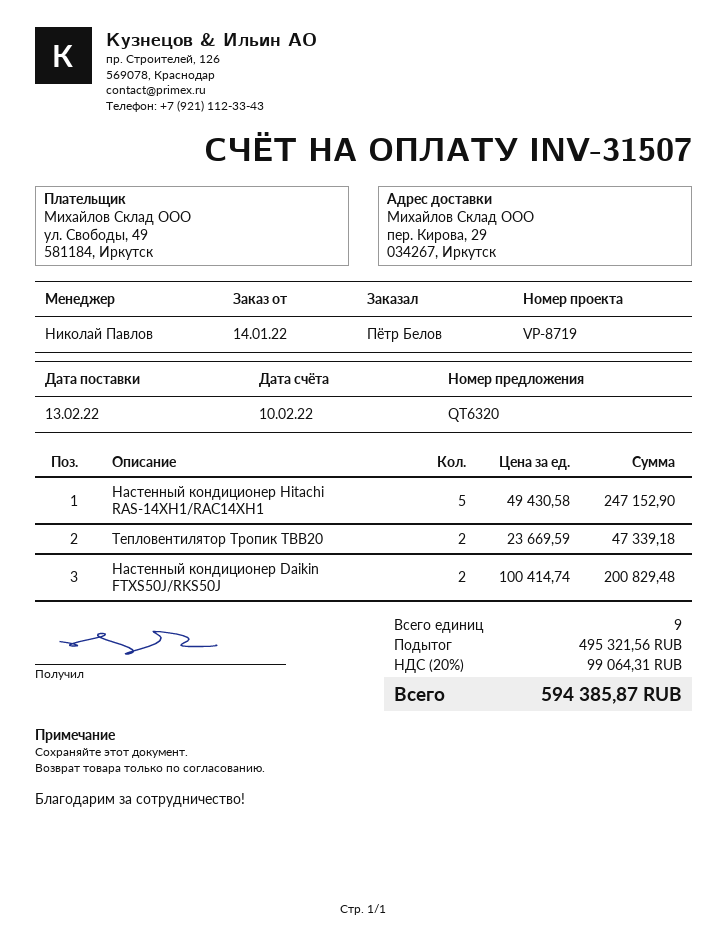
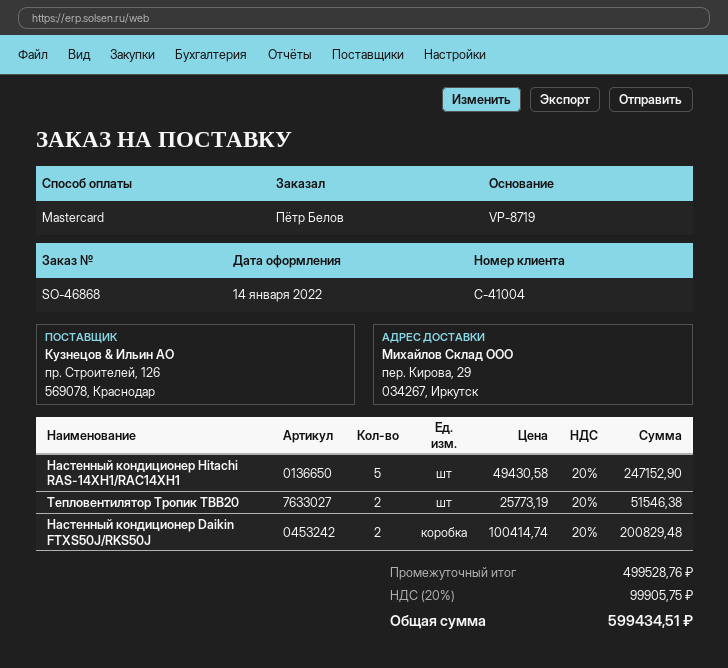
Тепловентилятор Тропик ТВВ20: 2 x 23669.59 = 47339.18 -> 2 x 25773.19 = 51546.38
subtotal: 495321.56 -> 499528.76
tax: 20% = 99064.31 -> 20% = 99905.75
total: 594385.87 -> 599434.51

